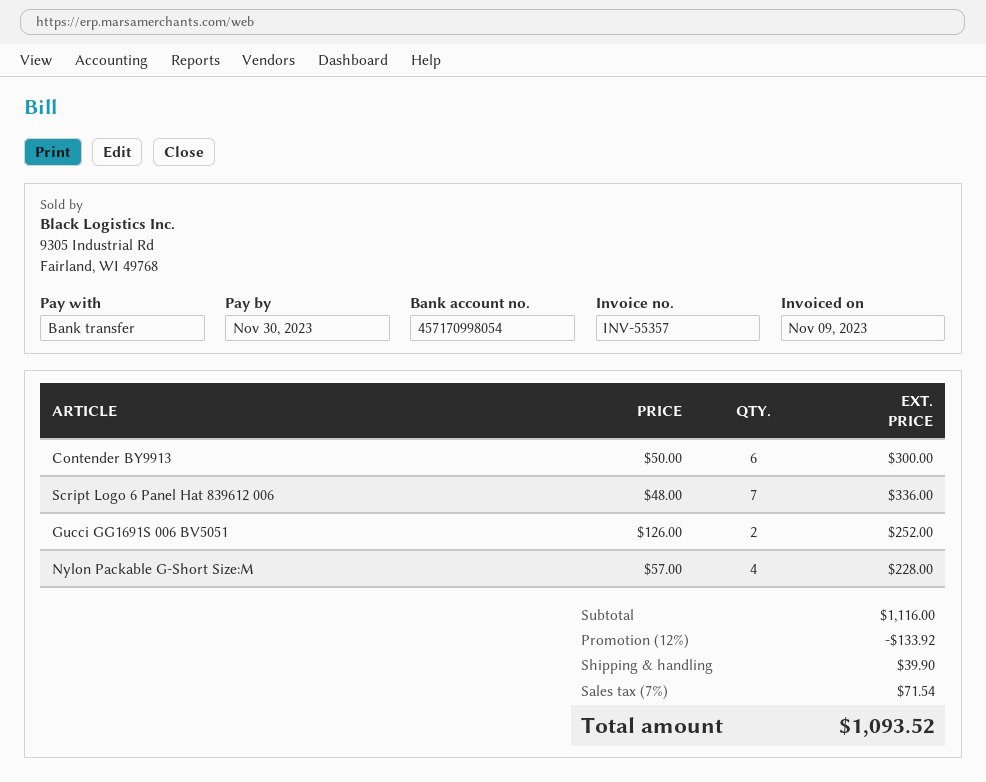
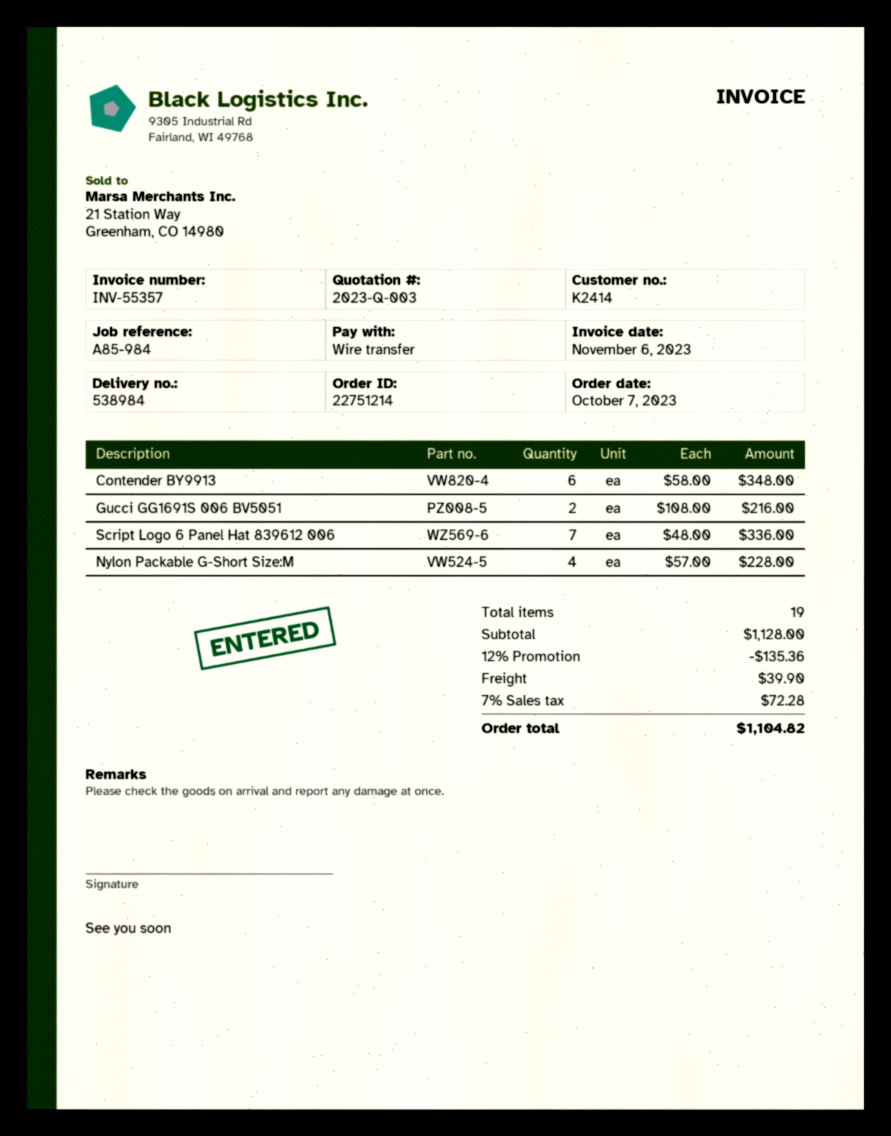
invoice date: 2023-11-09 -> 2023-11-06
Contender BY9913: 6 x 50.00 = 300.00 -> 6 x 58.00 = 348.00
Gucci GG1691S 006 BV5051: 2 x 126.00 = 252.00 -> 2 x 108.00 = 216.00
subtotal: 1116.00 -> 1128.00
discount: 12% = 133.92 -> 12% = 135.36
tax: 7% = 71.54 -> 7% = 72.28
total: 1093.52 -> 1104.82

